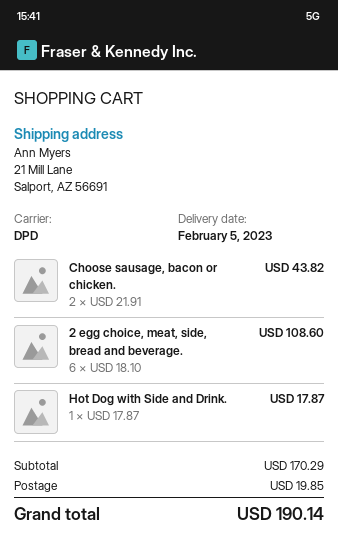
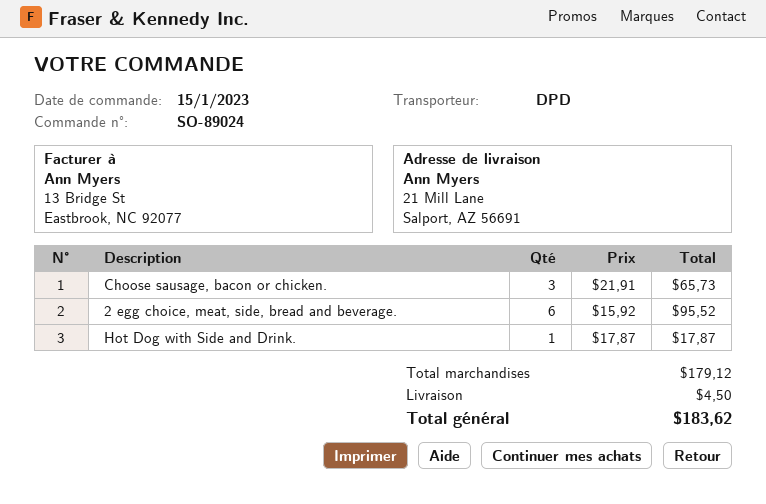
Choose sausage, bacon or chicken.: 2 x 21.91 = 43.82 -> 3 x 21.91 = 65.73
2 egg choice, meat, side, bread and beverage.: 6 x 18.10 = 108.60 -> 6 x 15.92 = 95.52
subtotal: 170.29 -> 179.12
shipping: 19.85 -> 4.50
total: 190.14 -> 183.62

